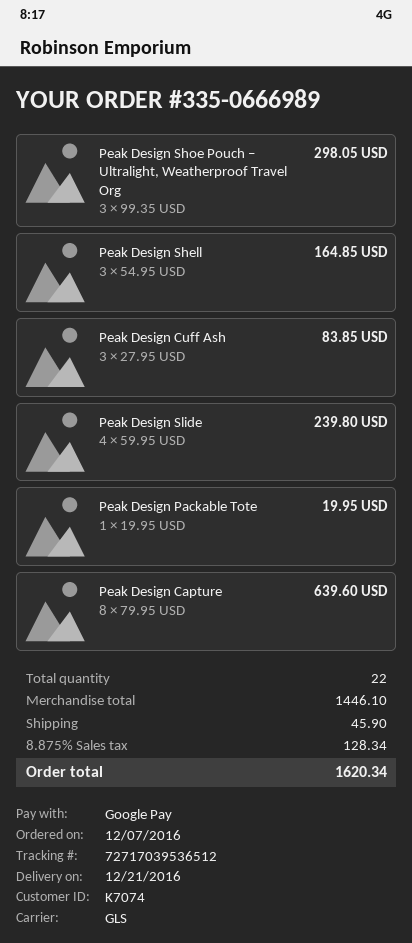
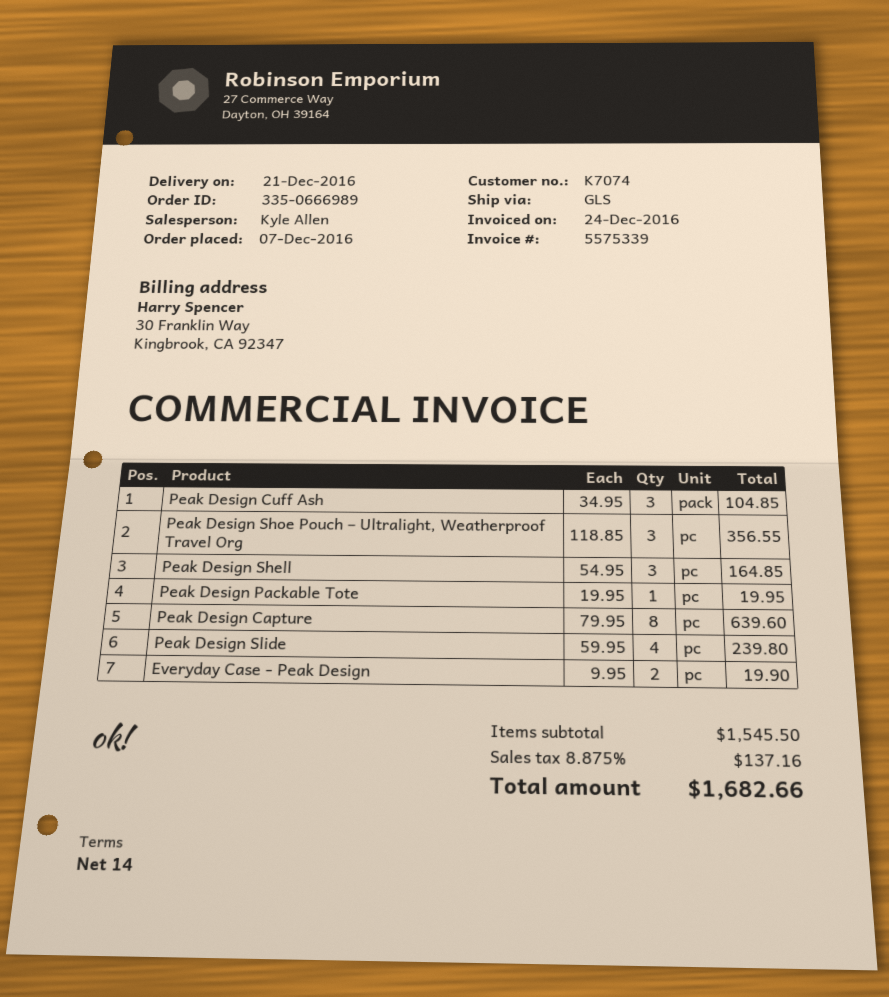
Peak Design Shoe Pouch – Ultralight, Weatherproof Travel Org: 3 x 99.35 = 298.05 -> 3 x 118.85 = 356.55
Peak Design Cuff Ash: 3 x 27.95 = 83.85 -> 3 x 34.95 = 104.85
Everyday Case - Peak Design: none -> 2 x 9.95 = 19.90
subtotal: 1446.10 -> 1545.50
shipping: 45.90 -> none
tax: 8.875% = 128.34 -> 8.875% = 137.16
total: 1620.34 -> 1682.66

